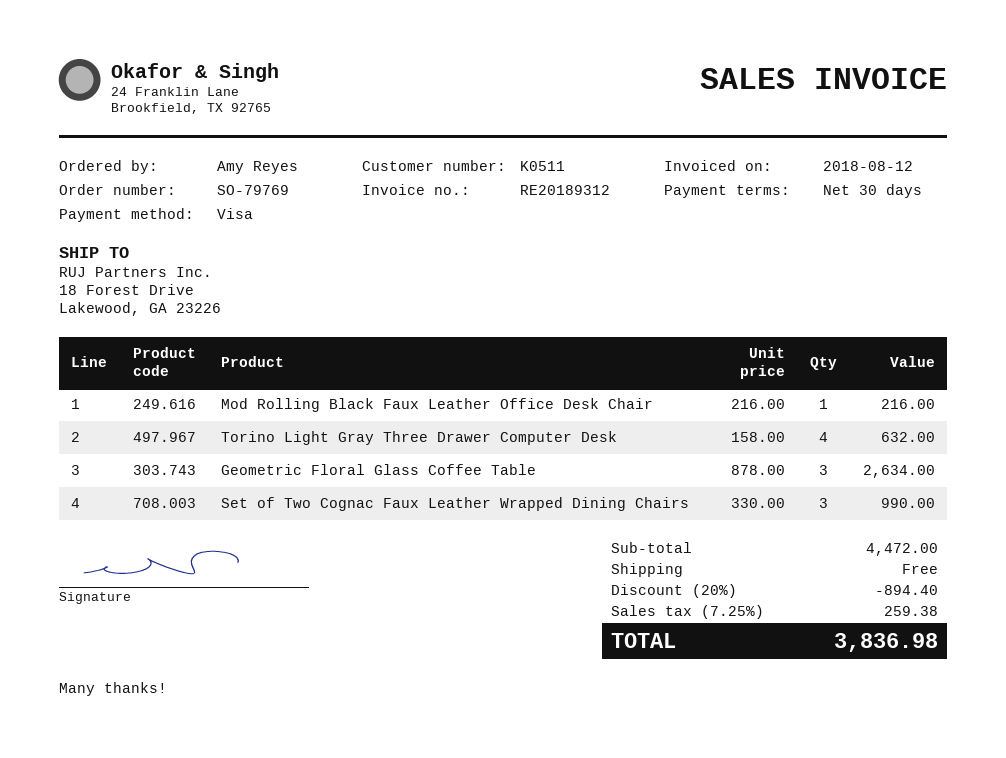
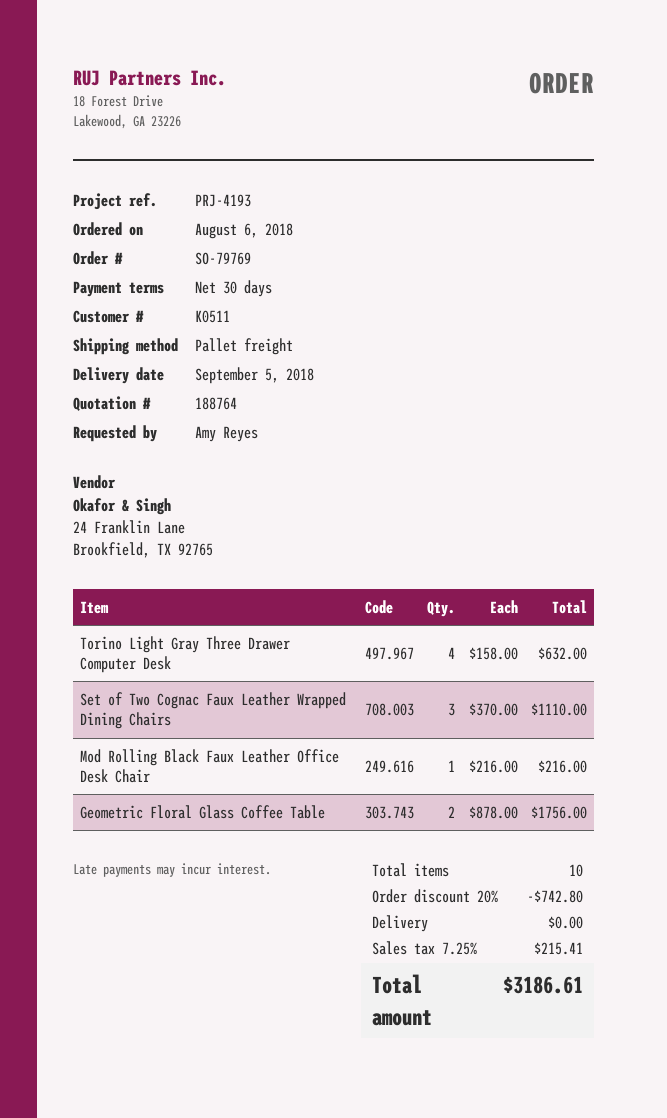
Geometric Floral Glass Coffee Table: 3 x 878.00 = 2634.00 -> 2 x 878.00 = 1756.00
Set of Two Cognac Faux Leather Wrapped Dining Chairs: 3 x 330.00 = 990.00 -> 3 x 370.00 = 1110.00
discount: 20% = 894.40 -> 20% = 742.80
tax: 7.25% = 259.38 -> 7.25% = 215.41
total: 3836.98 -> 3186.61

